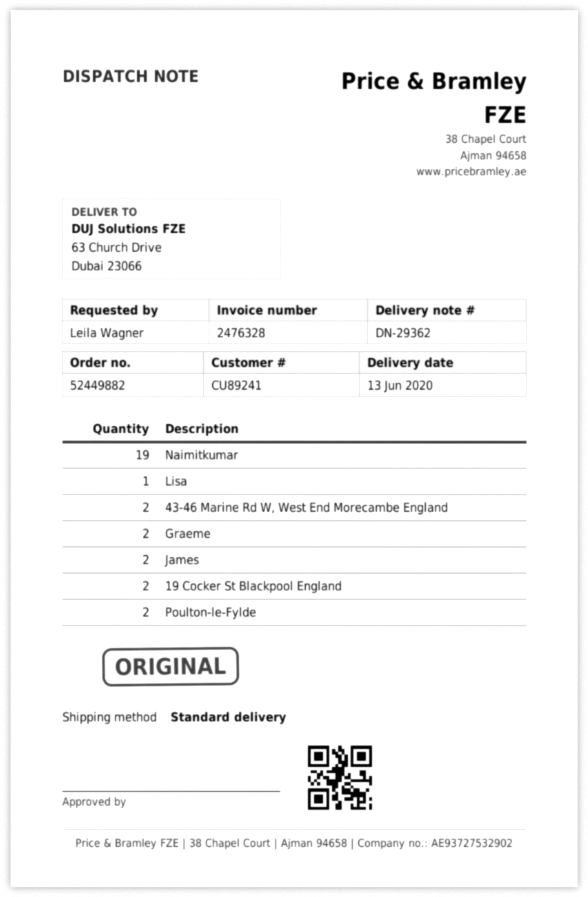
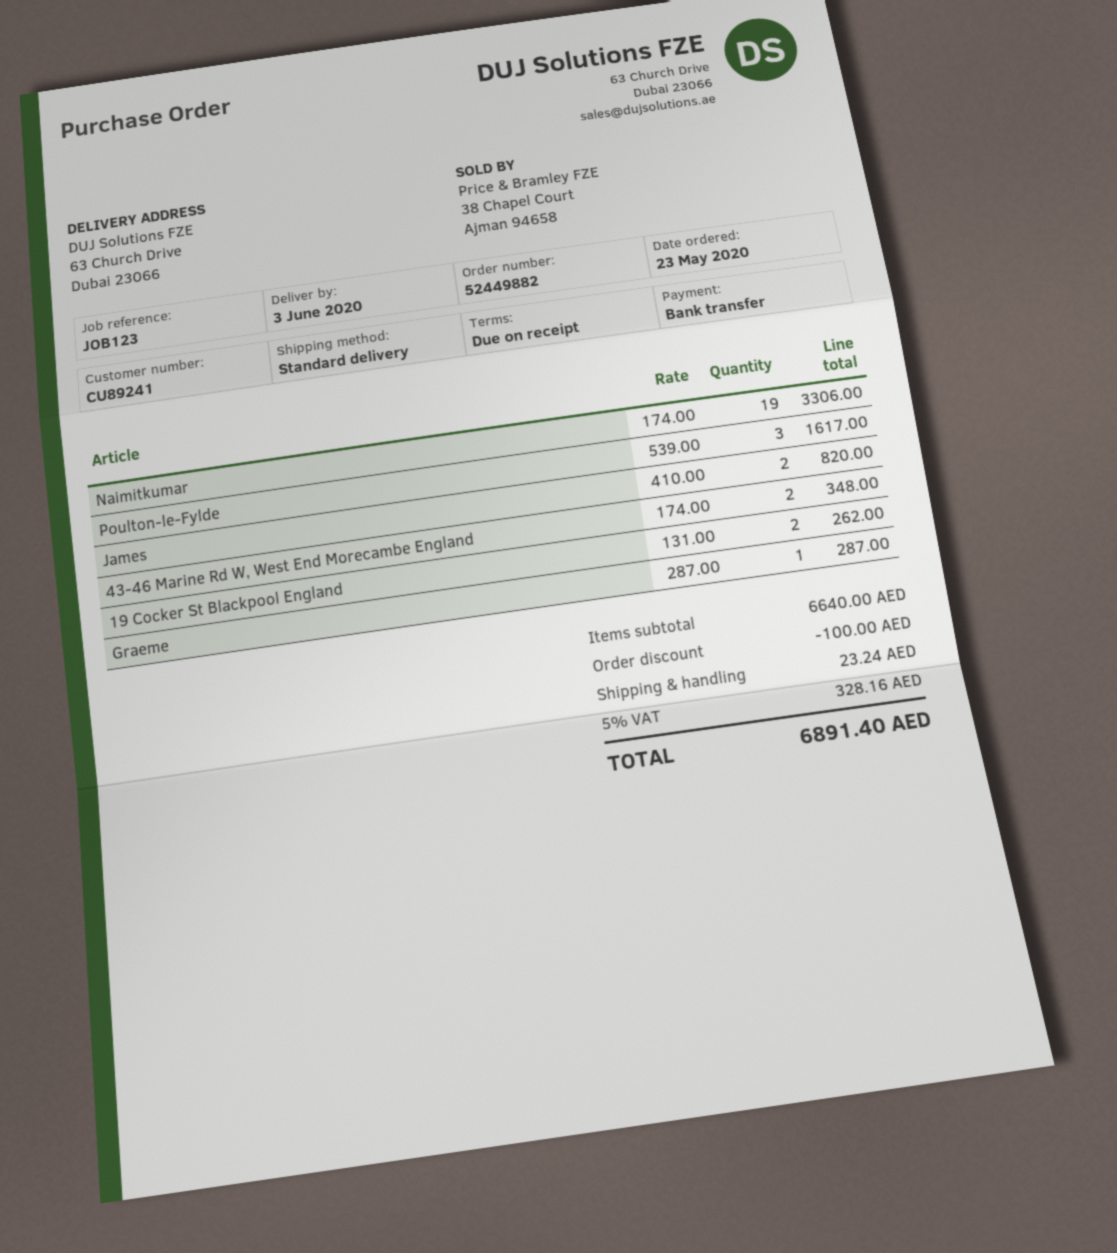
delivery date: 2020-06-13 -> 2020-06-03
Lisa: 1 -> none
Graeme: 2 -> 1
Poulton-le-Fylde: 2 -> 3

